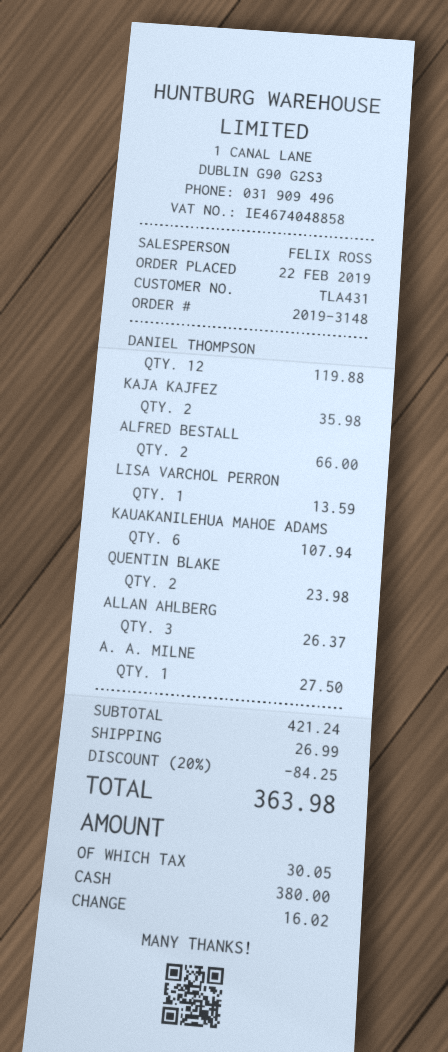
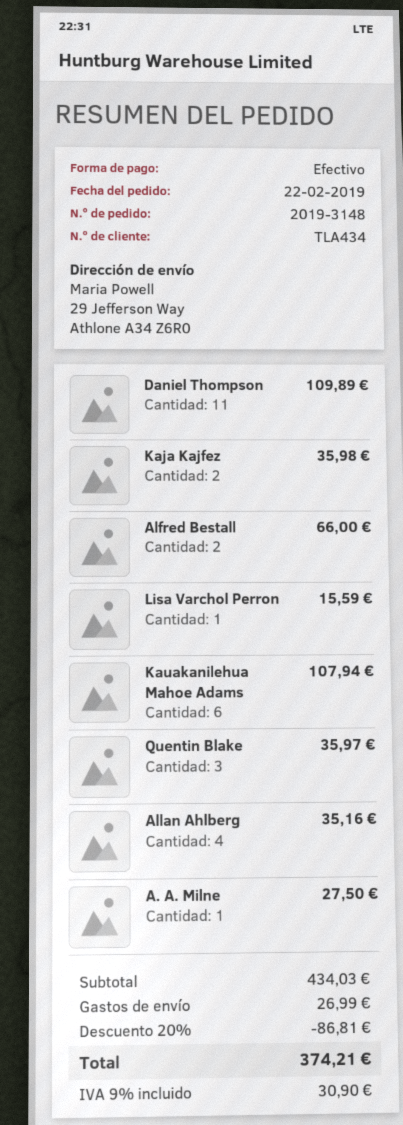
customer number: TLA431 -> TLA434
DANIEL THOMPSON: 12 for 119.88 -> 11 for 109.89
LISA VARCHOL PERRON: 1 for 13.59 -> 1 for 15.59
QUENTIN BLAKE: 2 for 23.98 -> 3 for 35.97
ALLAN AHLBERG: 3 for 26.37 -> 4 for 35.16
subtotal: 421.24 -> 434.03
discount: 20% = 84.25 -> 20% = 86.81
tax: 30.05 -> 30.90
total: 363.98 -> 374.21

